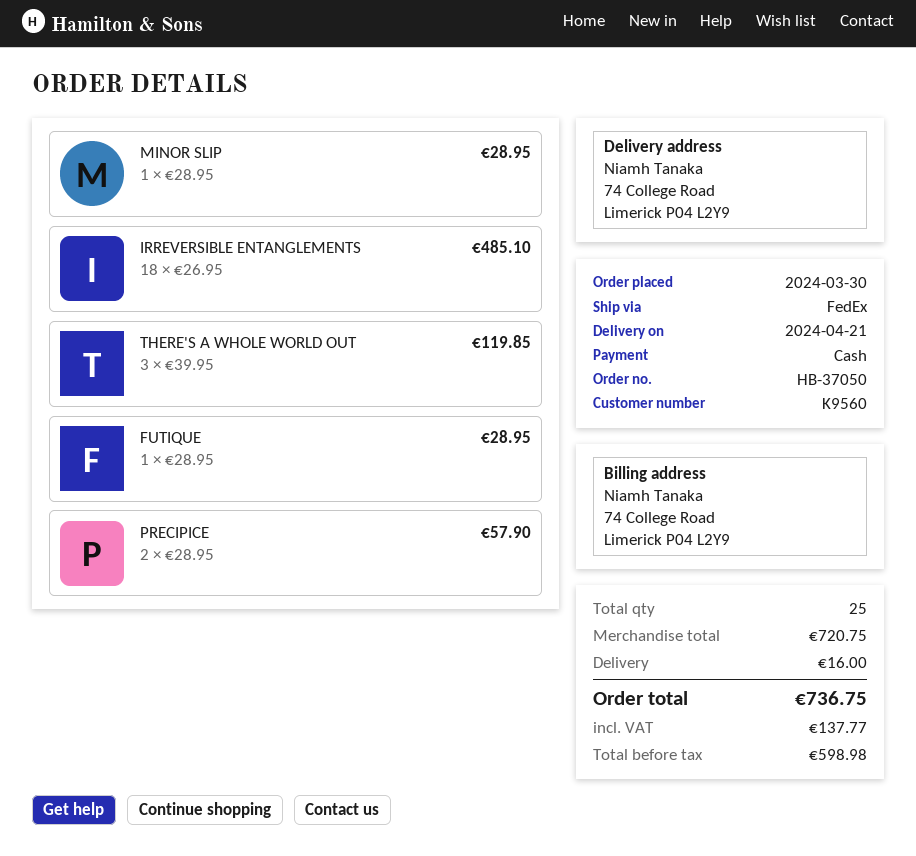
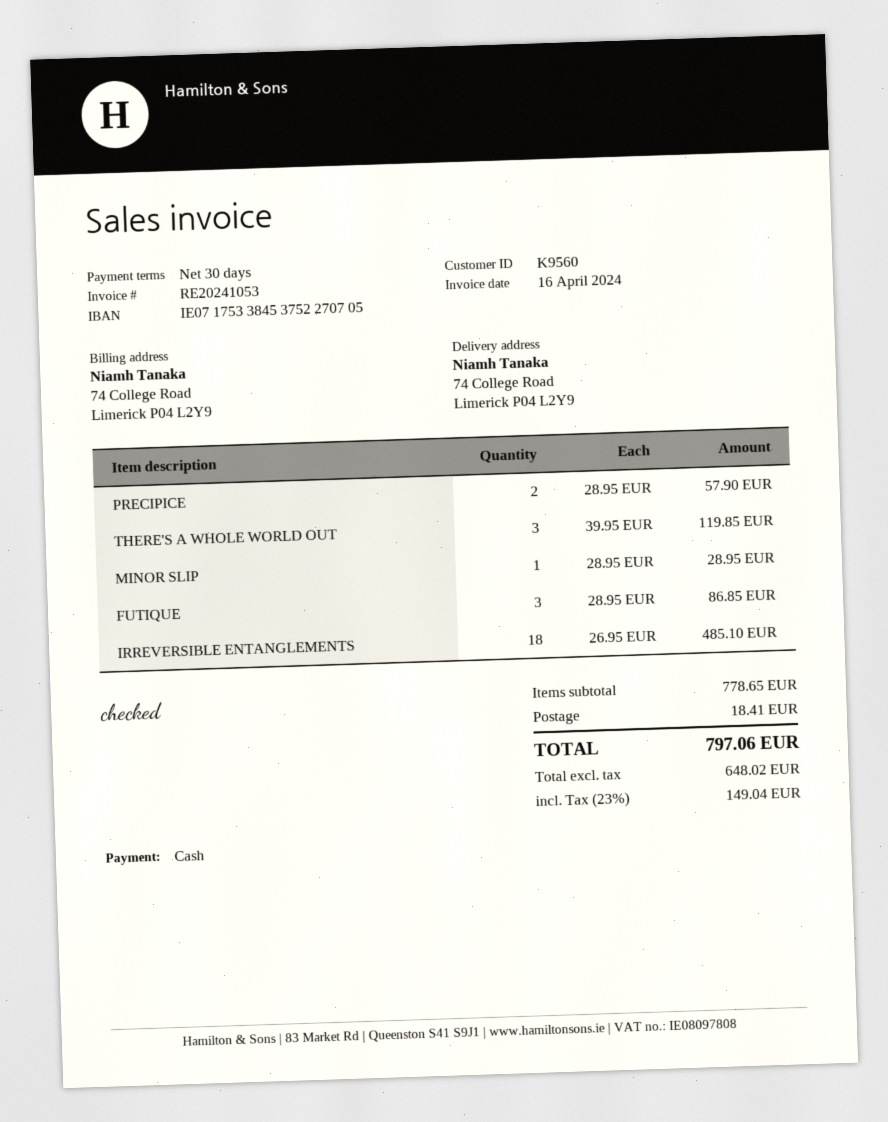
FUTIQUE: 1 x 28.95 = 28.95 -> 3 x 28.95 = 86.85
subtotal: 720.75 -> 778.65
shipping: 16.00 -> 18.41
net: 598.98 -> 648.02
tax: 137.77 -> 149.04
total: 736.75 -> 797.06

